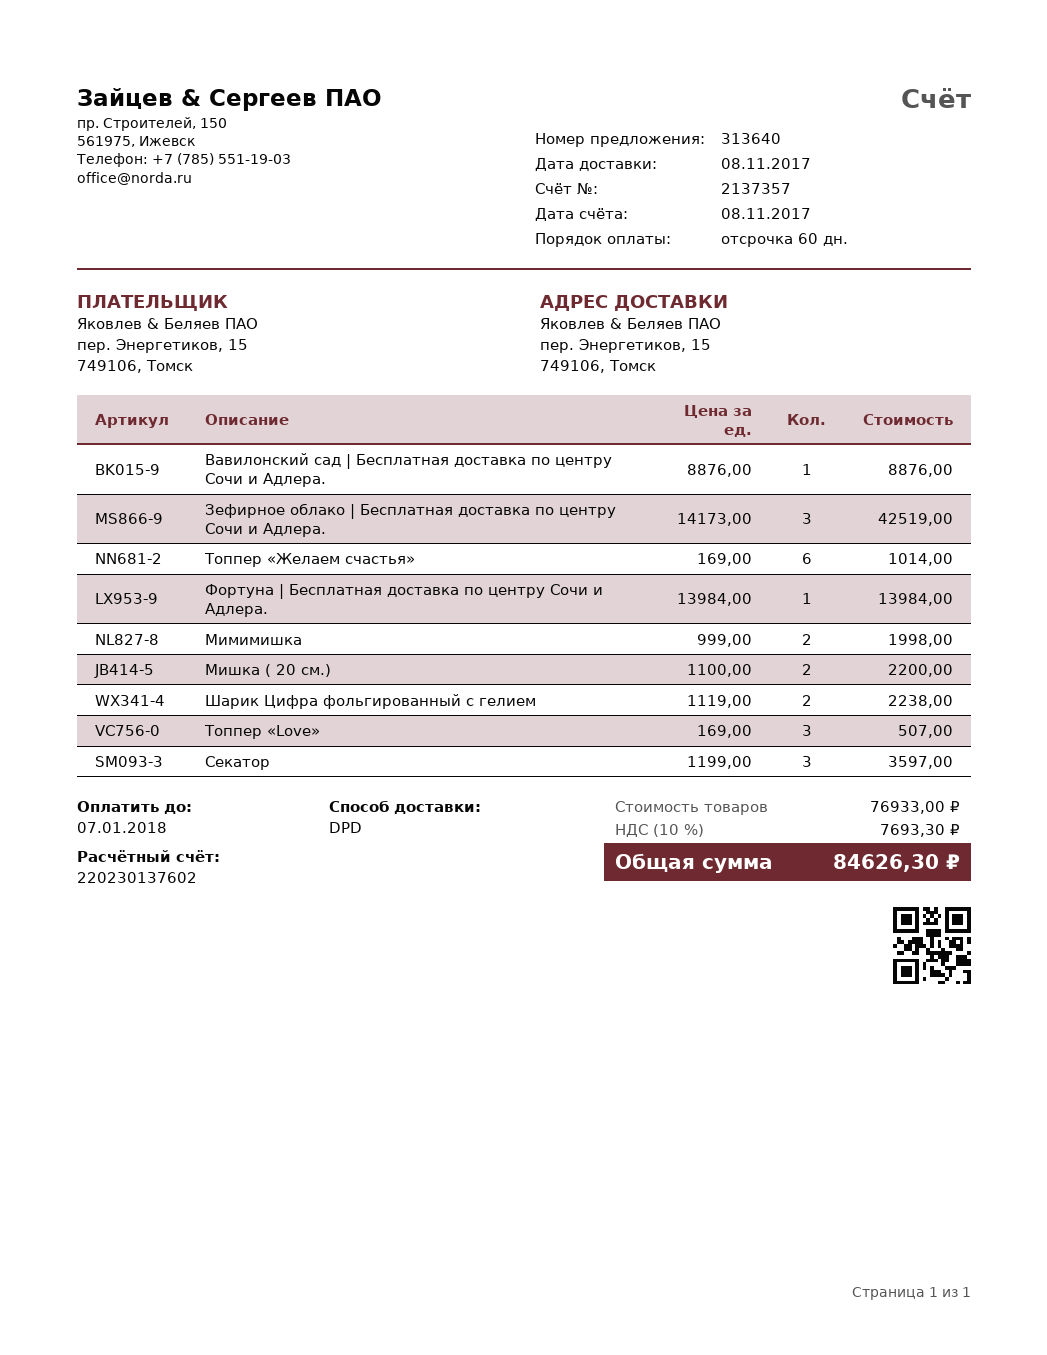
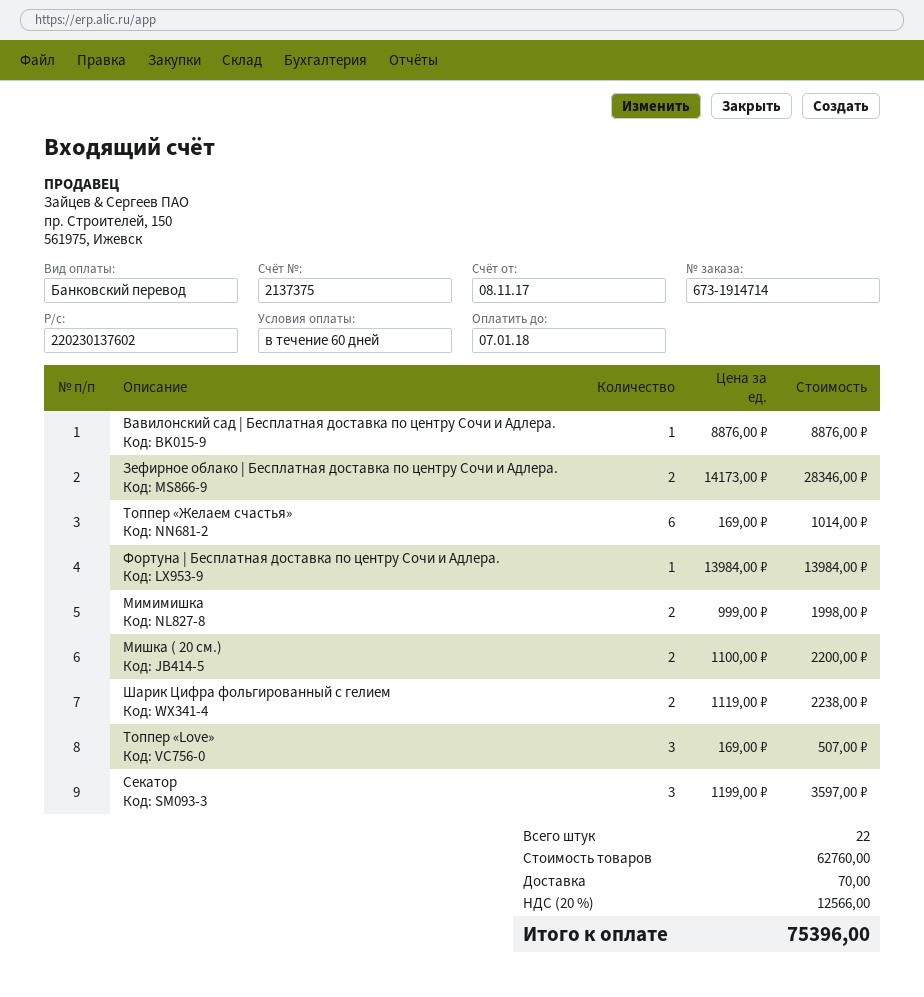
invoice number: 2137357 -> 2137375
Зефирное облако | Бесплатная доставка по центру Сочи и Адлера.: 3 x 14173.00 = 42519.00 -> 2 x 14173.00 = 28346.00
subtotal: 76933.00 -> 62760.00
shipping: none -> 70.00
tax: 10% = 7693.30 -> 20% = 12566.00
total: 84626.30 -> 75396.00

